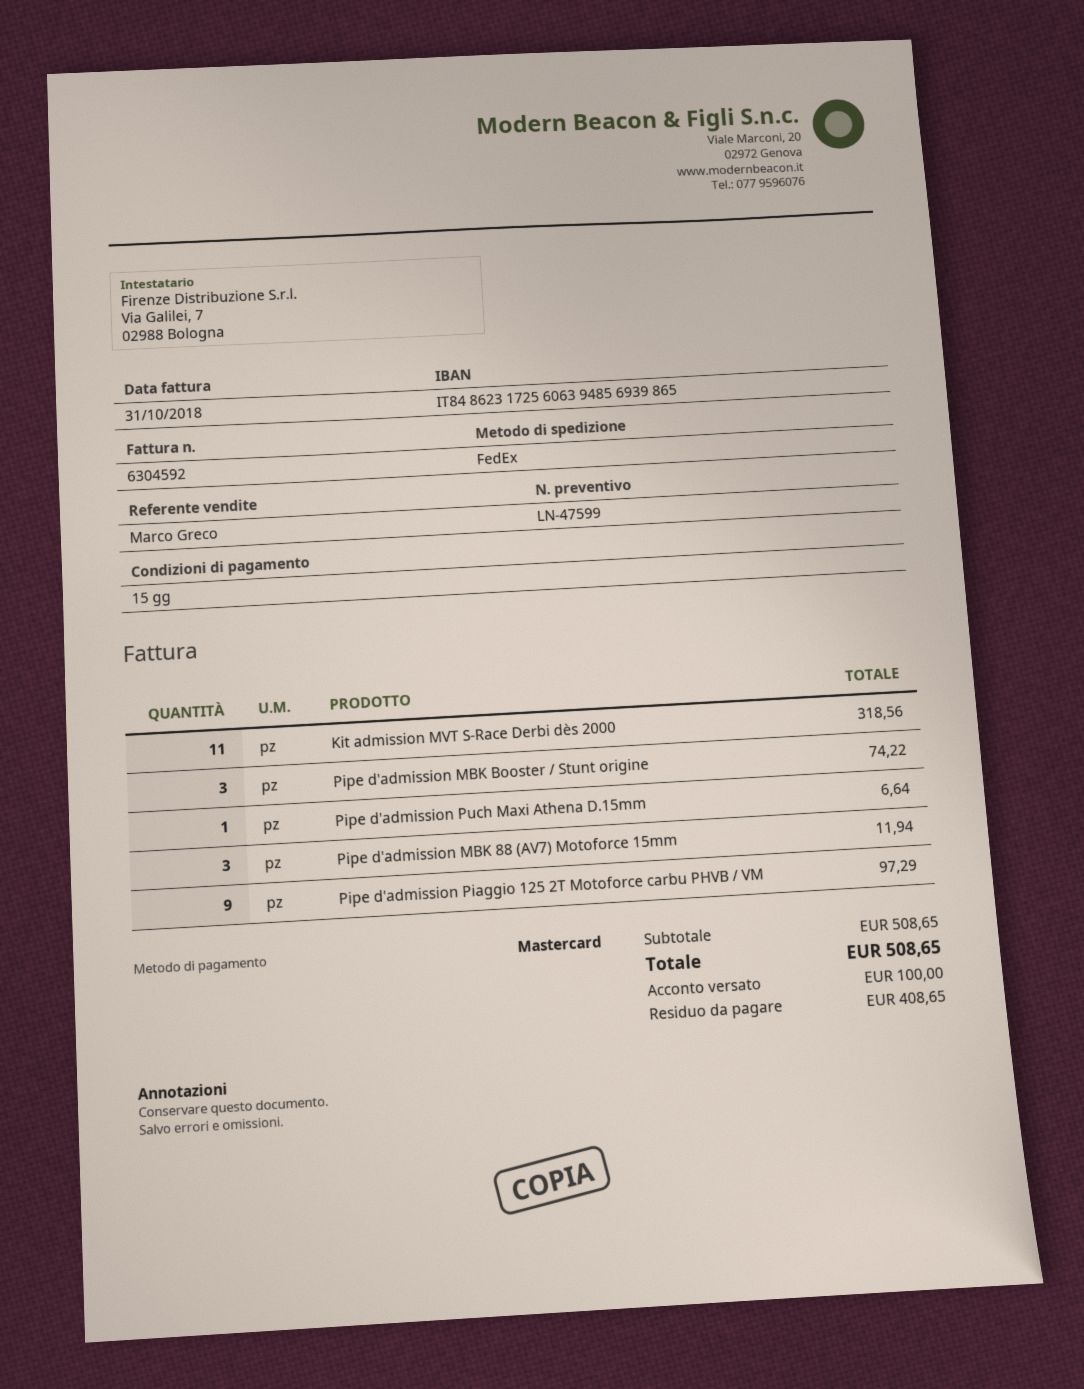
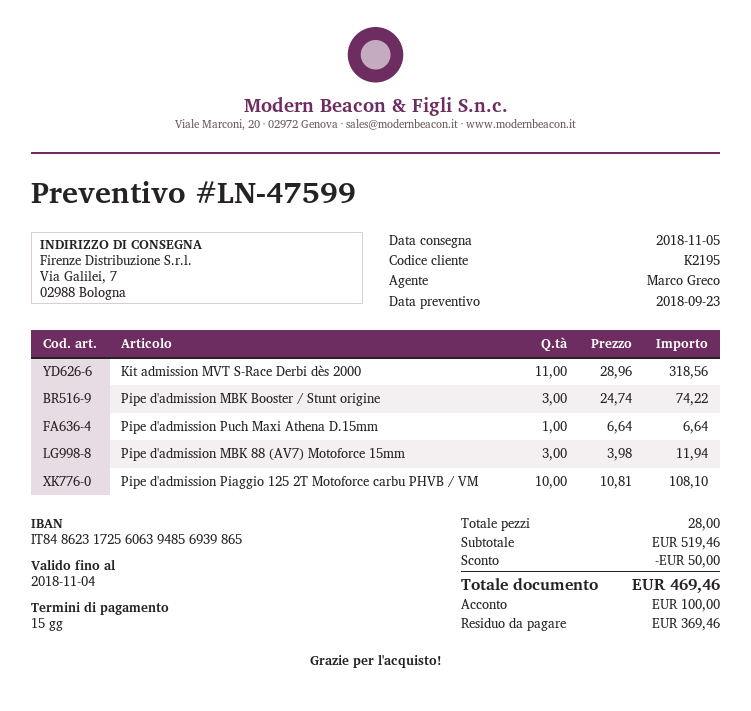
Pipe d'admission Piaggio 125 2T Motoforce carbu PHVB / VM: 9 for 97.29 -> 10 for 108.10
subtotal: 508.65 -> 519.46
discount: none -> 50.00
total: 508.65 -> 469.46
balance: 408.65 -> 369.46

